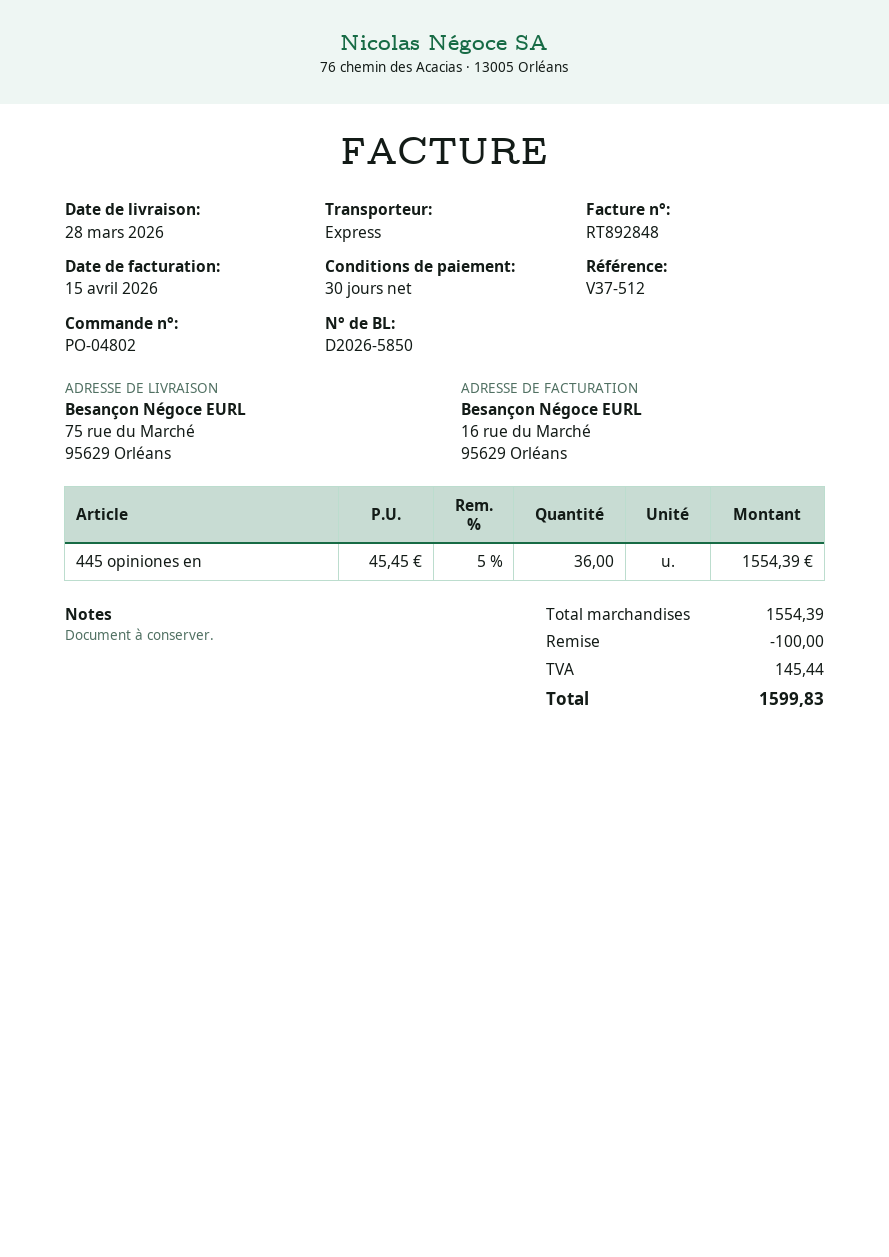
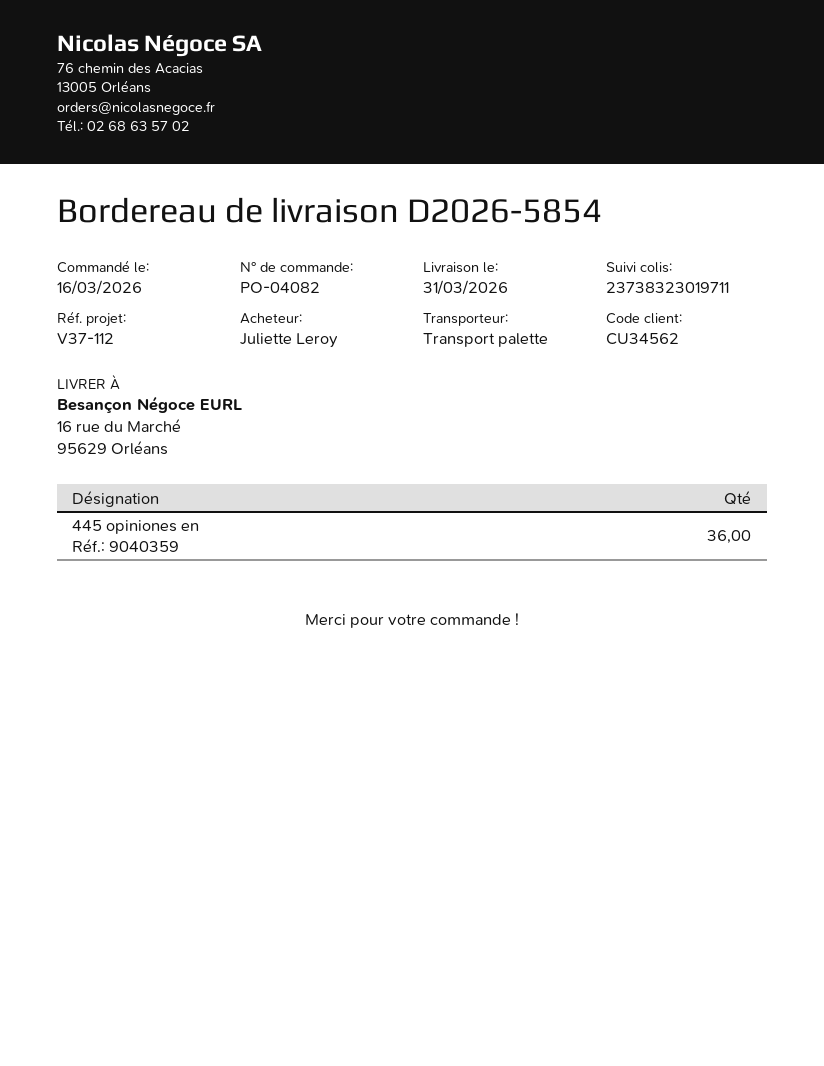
order number: PO-04802 -> PO-04082
delivery note number: D2026-5850 -> D2026-5854
delivery date: 2026-03-28 -> 2026-03-31
reference: V37-512 -> V37-112
shipping method: express -> pallet freight
ship to: 75 rue du Marché, 95629 Orléans -> 16 rue du Marché, 95629 Orléans

